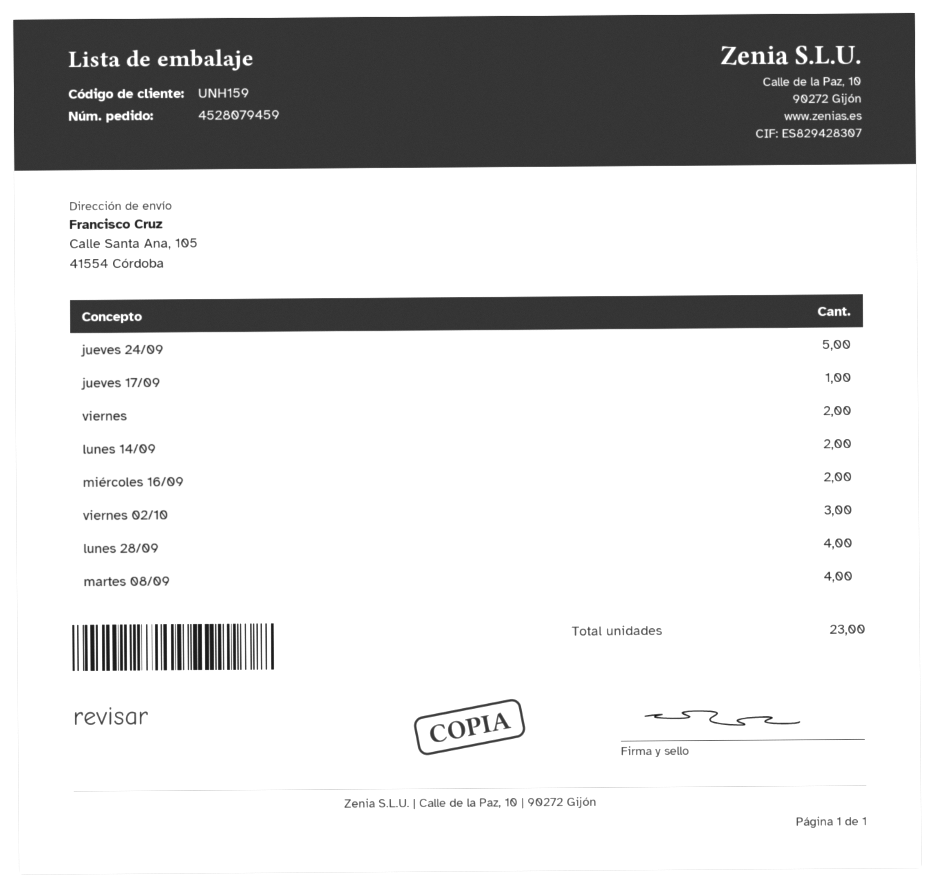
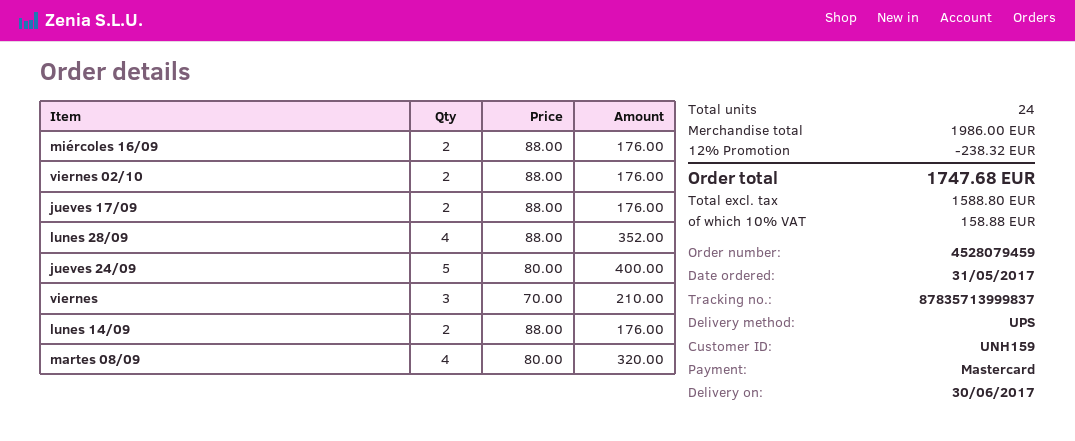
jueves 17/09: 1 -> 2
viernes: 2 -> 3
viernes 02/10: 3 -> 2
total quantity: 23 -> 24

